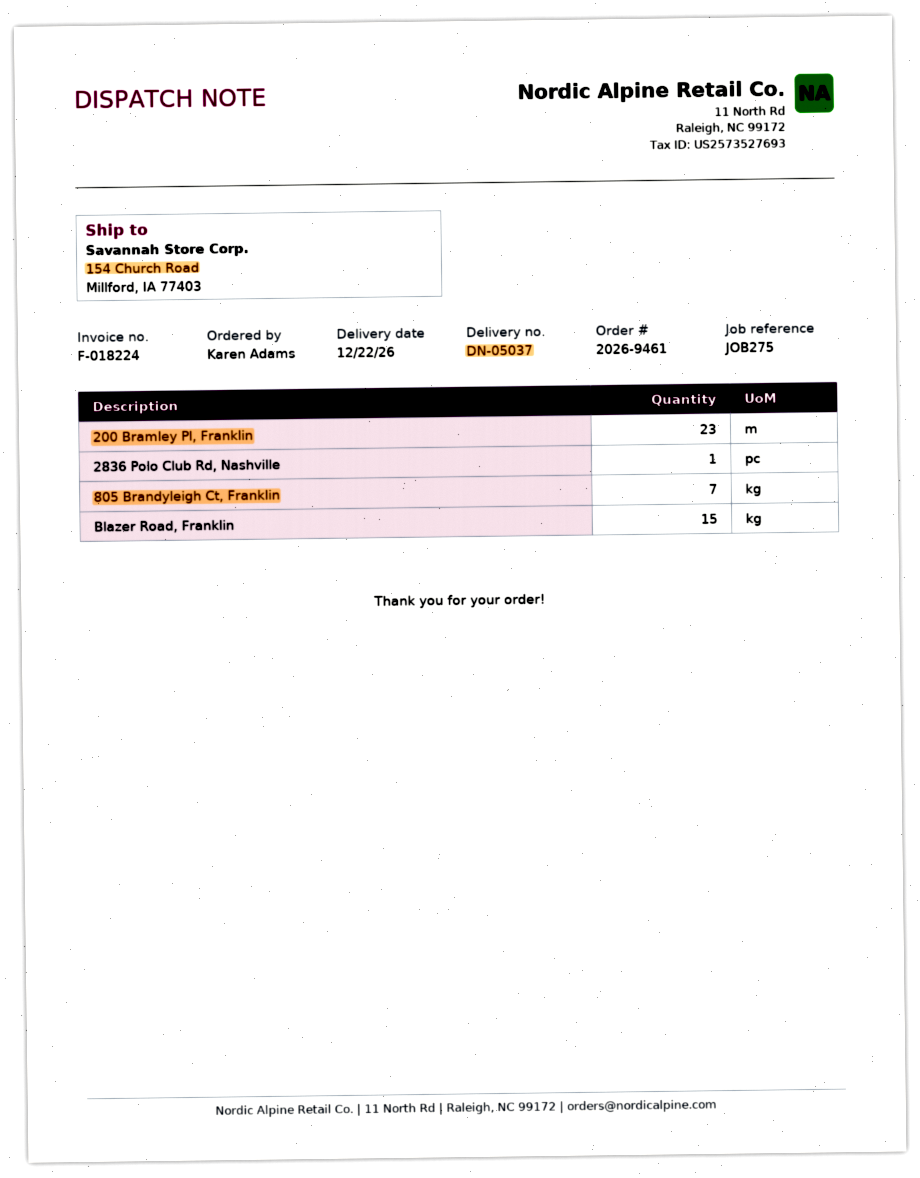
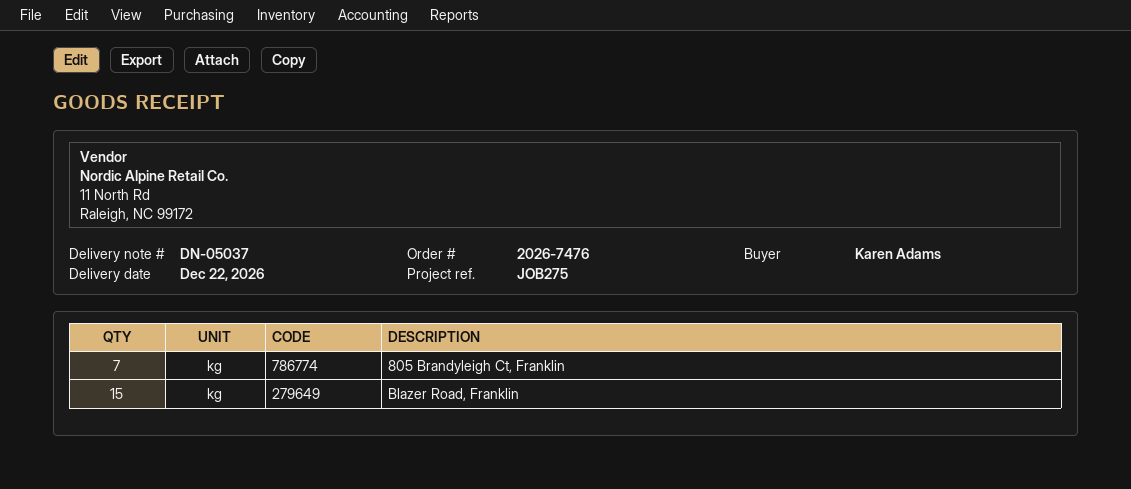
order number: 2026-9461 -> 2026-7476
200 Bramley Pl, Franklin: 23 -> none
2836 Polo Club Rd, Nashville: 1 -> none

